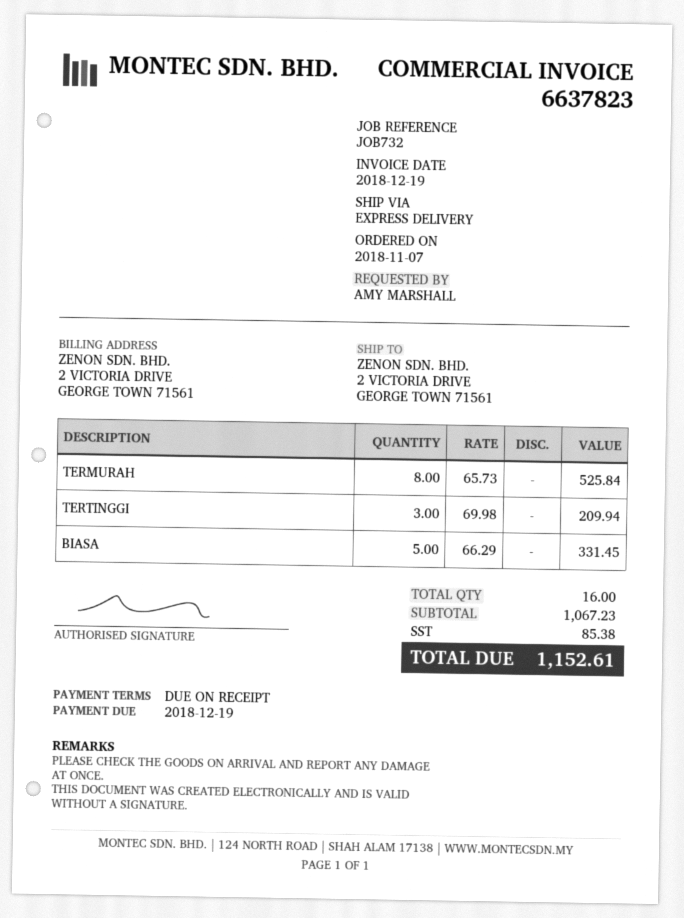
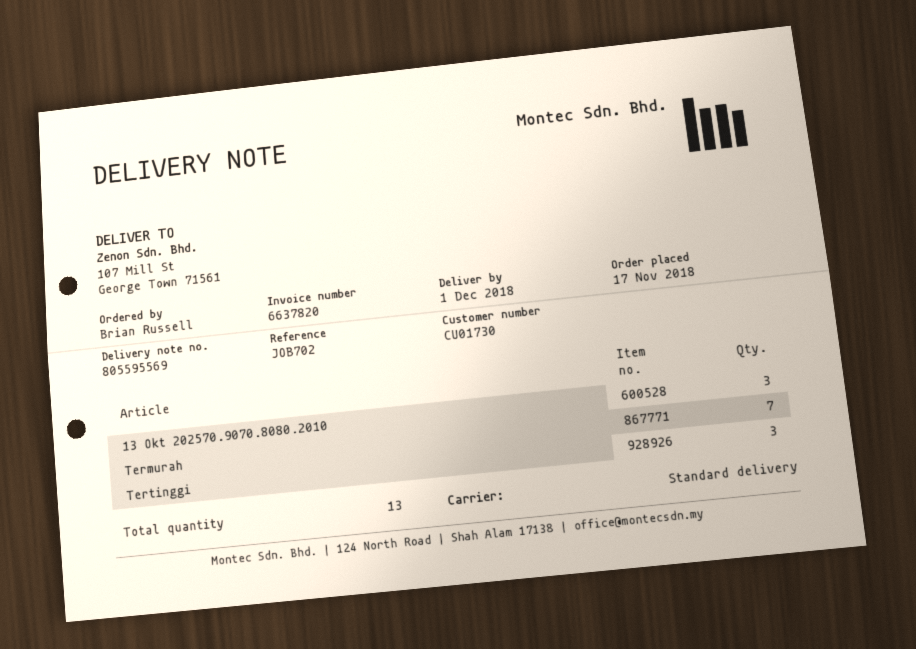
order date: 2018-11-07 -> 2018-11-17
invoice number: 6637823 -> 6637820
reference: JOB732 -> JOB702
ordered by: AMY MARSHALL -> Brian Russell
shipping method: express -> standard
ship to: 2 VICTORIA DRIVE, GEORGE TOWN 71561 -> 107 Mill St, George Town 71561
TERMURAH: 8 -> 7
BIASA: 5 -> none
13 Okt 202570.9070.8080.2010: none -> 3
total quantity: 16 -> 13

